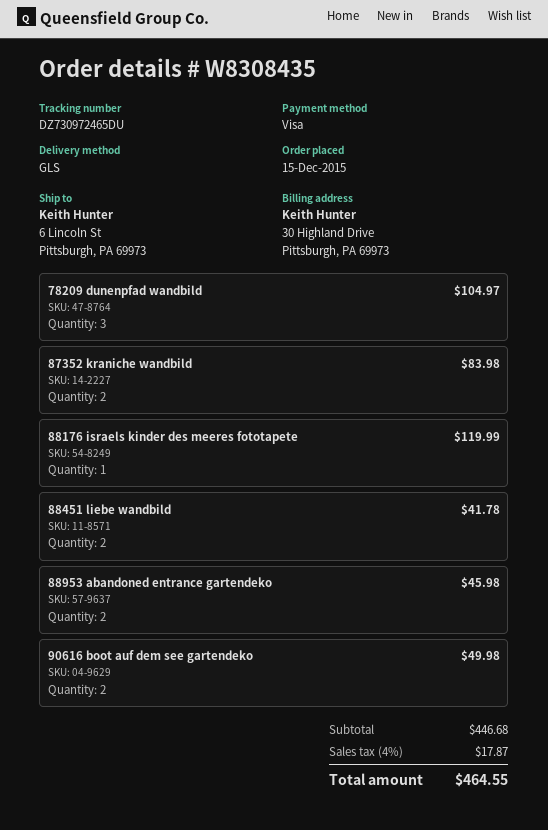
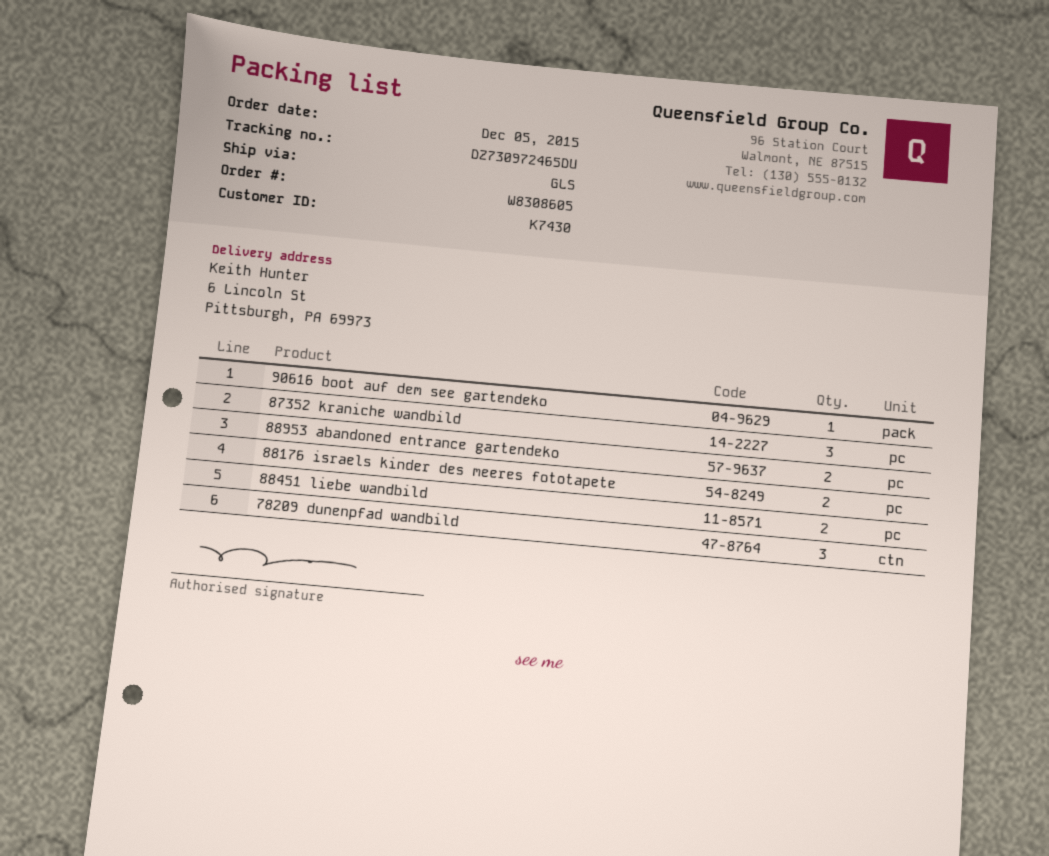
order number: W8308435 -> W8308605
order date: 2015-12-15 -> 2015-12-05
87352 kraniche wandbild: 2 -> 3
88176 israels kinder des meeres fototapete: 1 -> 2
90616 boot auf dem see gartendeko: 2 -> 1

